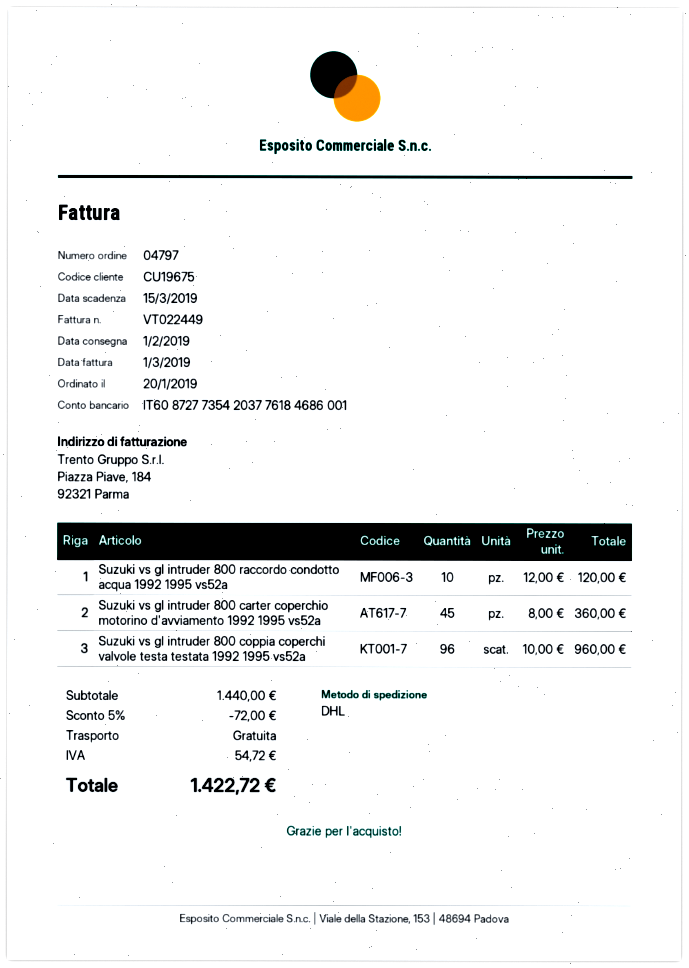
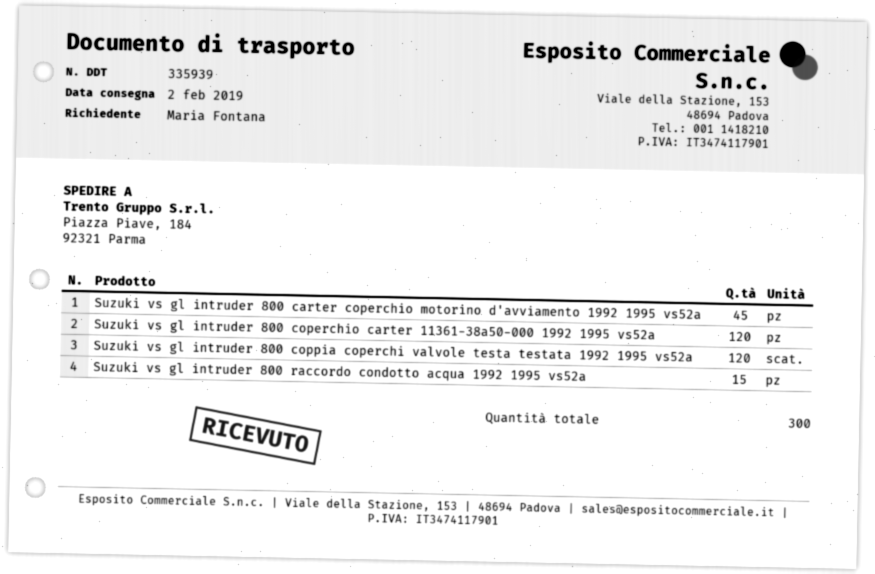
delivery date: 2019-02-01 -> 2019-02-02
Suzuki vs gl intruder 800 raccordo condotto acqua 1992 1995 vs52a: 10 -> 15
Suzuki vs gl intruder 800 coppia coperchi valvole testa testata 1992 1995 vs52a: 96 -> 120
Suzuki vs gl intruder 800 coperchio carter 11361-38a50-000 1992 1995 vs52a: none -> 120

